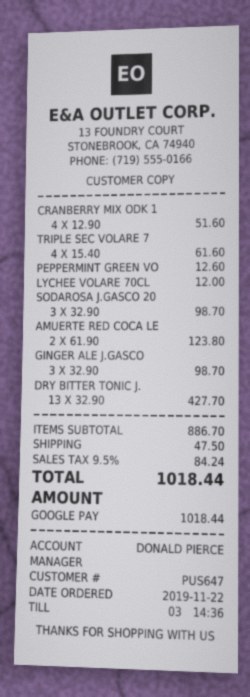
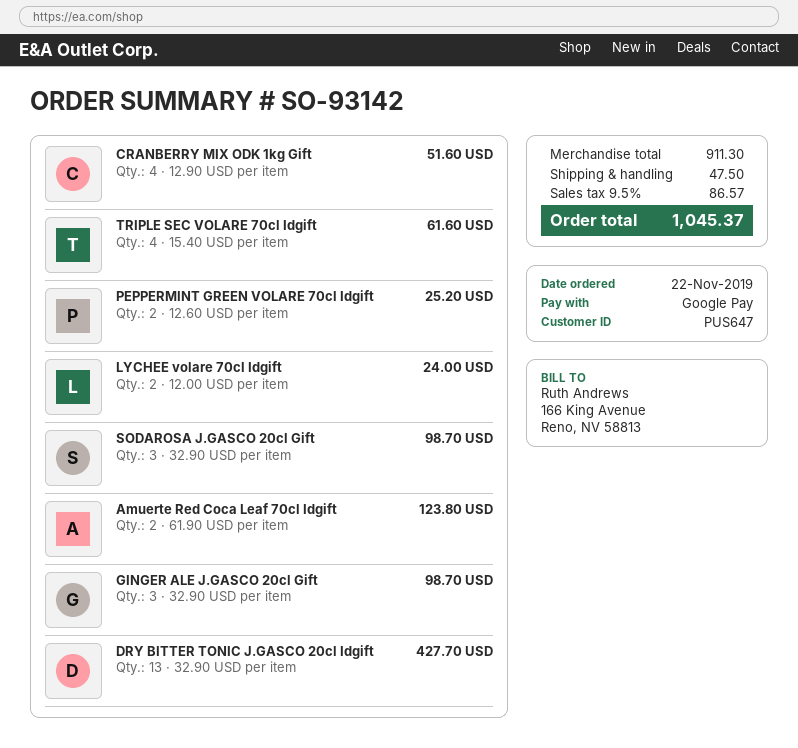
PEPPERMINT GREEN VO: 1 x 12.60 = 12.60 -> 2 x 12.60 = 25.20
LYCHEE VOLARE 70CL: 1 x 12.00 = 12.00 -> 2 x 12.00 = 24.00
subtotal: 886.70 -> 911.30
tax: 9.5% = 84.24 -> 9.5% = 86.57
total: 1018.44 -> 1045.37

